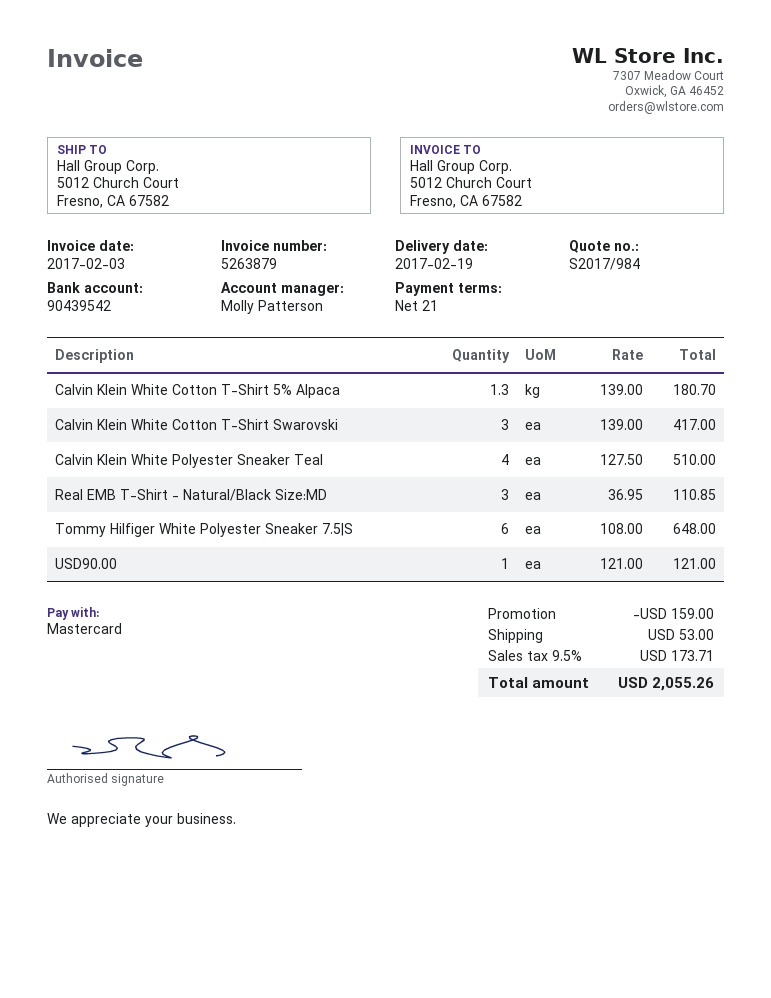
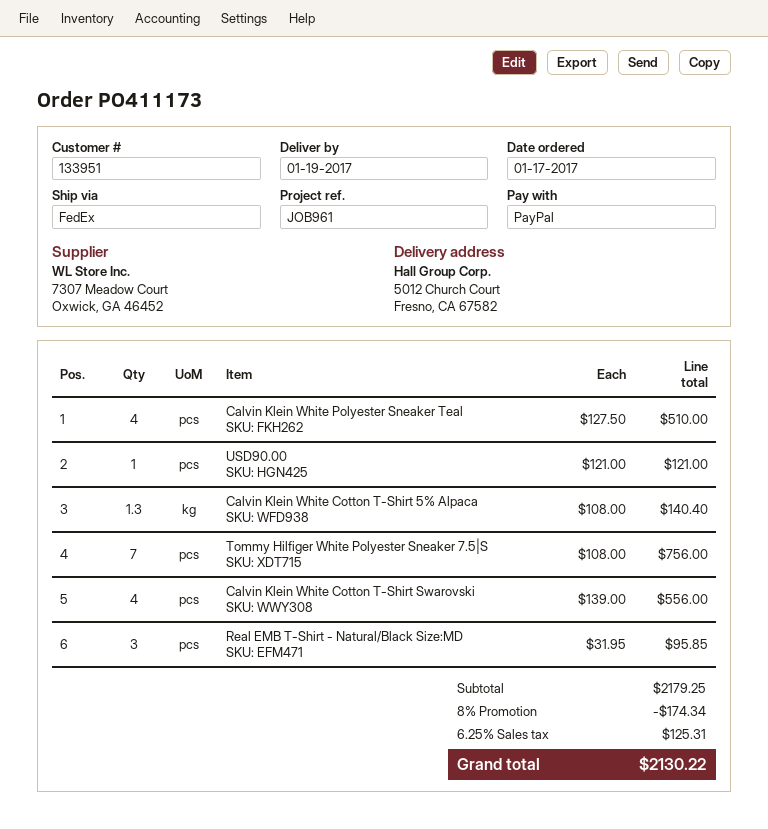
delivery date: 2017-02-19 -> 2017-01-19
payment method: Mastercard -> PayPal
Calvin Klein White Cotton T-Shirt 5% Alpaca: 1.3 x 139.00 = 180.70 -> 1.3 x 108.00 = 140.40
Calvin Klein White Cotton T-Shirt Swarovski: 3 x 139.00 = 417.00 -> 4 x 139.00 = 556.00
Real EMB T-Shirt - Natural/Black Size:MD: 3 x 36.95 = 110.85 -> 3 x 31.95 = 95.85
Tommy Hilfiger White Polyester Sneaker 7.5|S: 6 x 108.00 = 648.00 -> 7 x 108.00 = 756.00
discount: 159.00 -> 174.34
shipping: 53.00 -> none
tax: 9.5% = 173.71 -> 6.25% = 125.31
total: 2055.26 -> 2130.22

